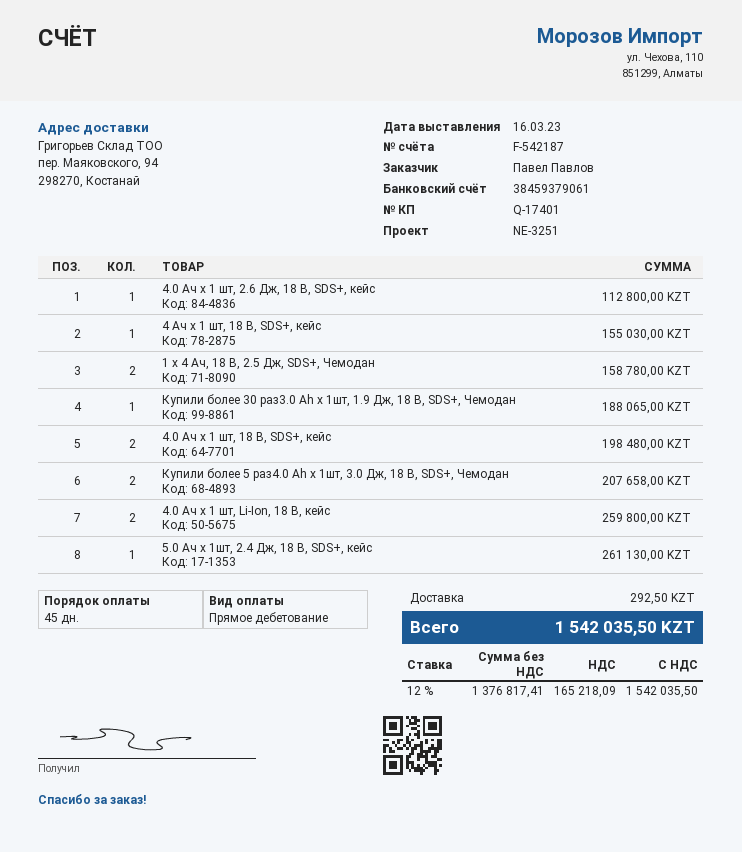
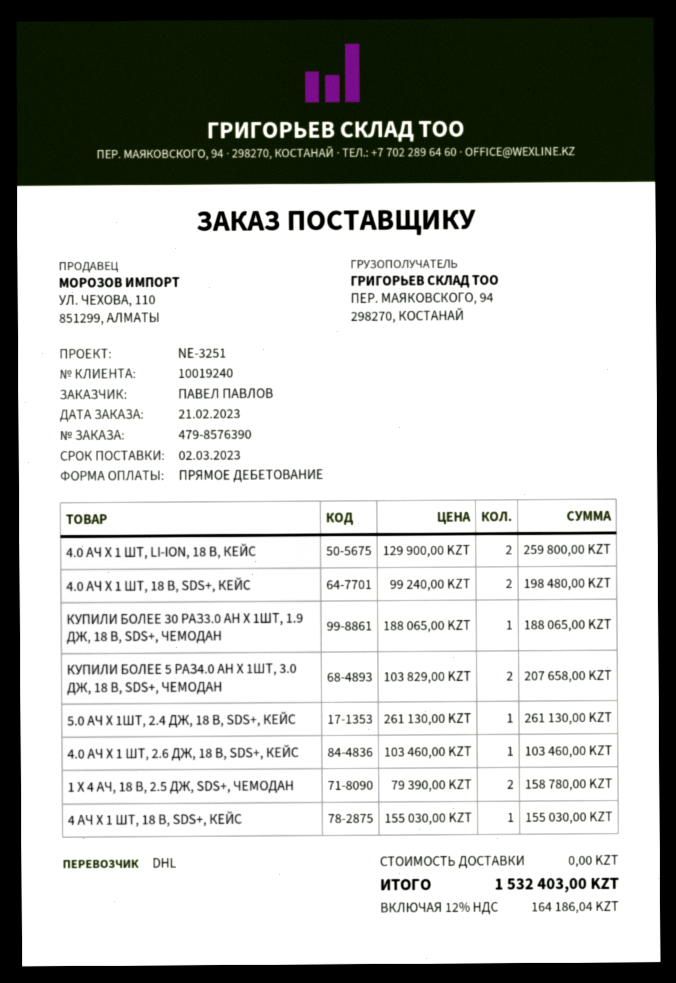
4.0 Aч x 1 шт, 2.6 Дж, 18 В, SDS+, кейс: 1 for 112800.00 -> 1 for 103460.00
shipping: 292.50 -> 0.00
tax: 12% = 165218.09 -> 12% = 164186.04
total: 1542035.50 -> 1532403.00

